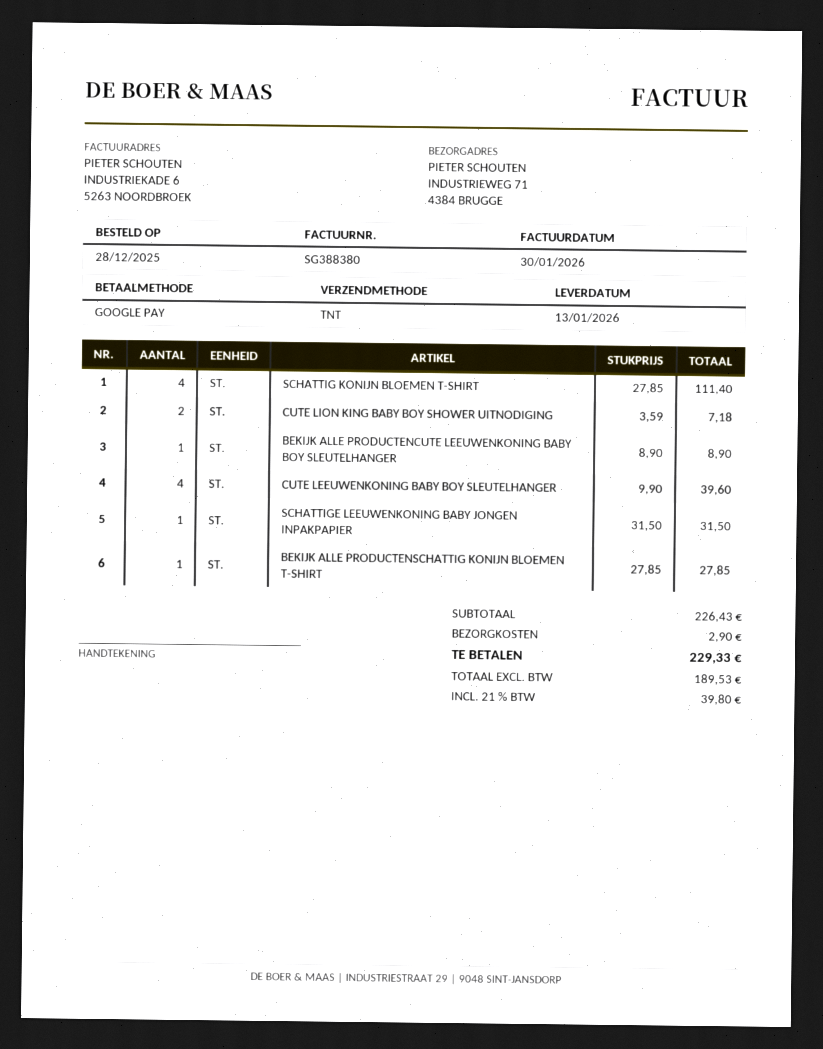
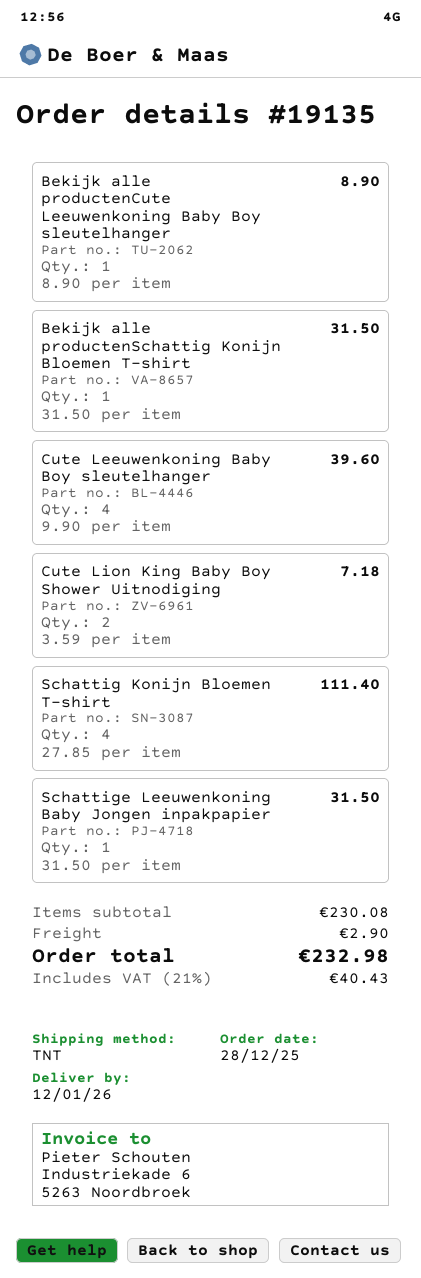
delivery date: 2026-01-13 -> 2026-01-12
BEKIJK ALLE PRODUCTENSCHATTIG KONIJN BLOEMEN T-SHIRT: 1 x 27.85 = 27.85 -> 1 x 31.50 = 31.50
subtotal: 226.43 -> 230.08
tax: 21% = 39.80 -> 21% = 40.43
total: 229.33 -> 232.98

